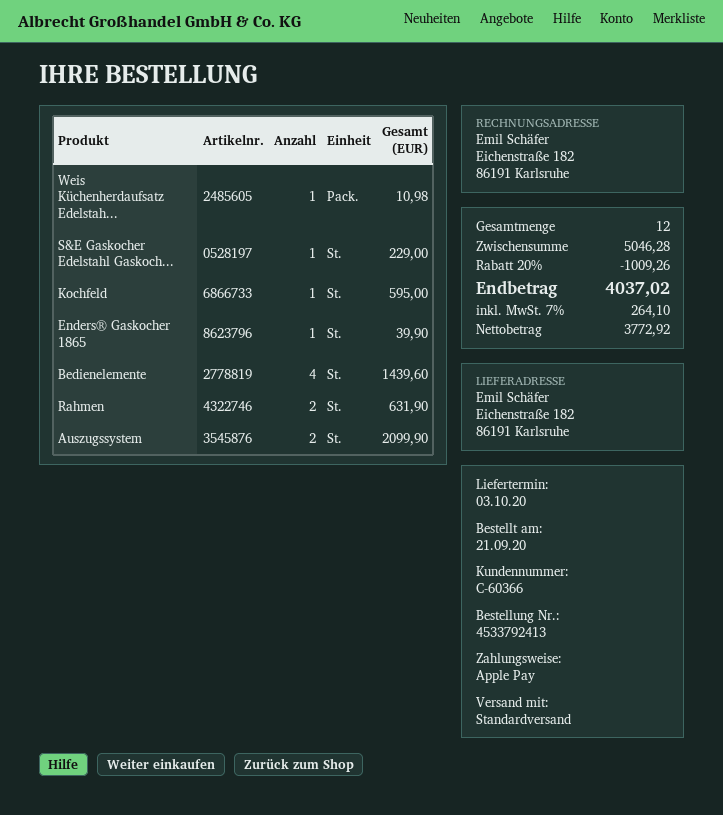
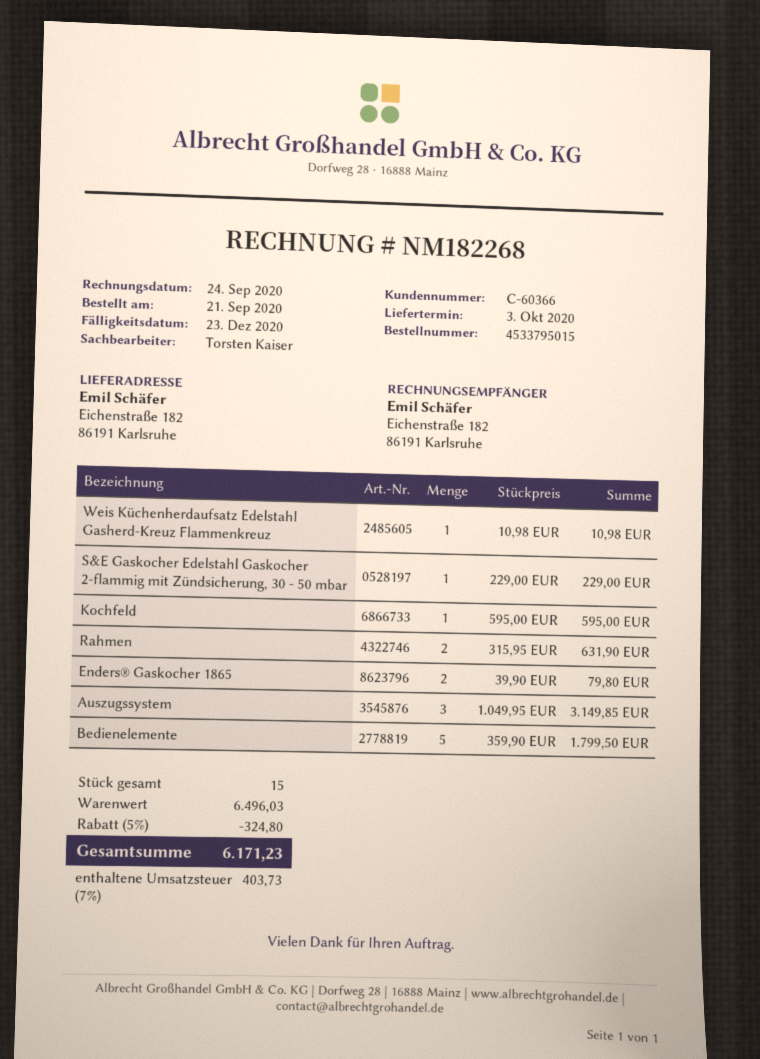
order number: 4533792413 -> 4533795015
Enders® Gaskocher 1865: 1 for 39.90 -> 2 for 79.80
Bedienelemente: 4 for 1439.60 -> 5 for 1799.50
Auszugssystem: 2 for 2099.90 -> 3 for 3149.85
total quantity: 12 -> 15
subtotal: 5046.28 -> 6496.03
discount: 20% = 1009.26 -> 5% = 324.80
tax: 7% = 264.10 -> 7% = 403.73
total: 4037.02 -> 6171.23

